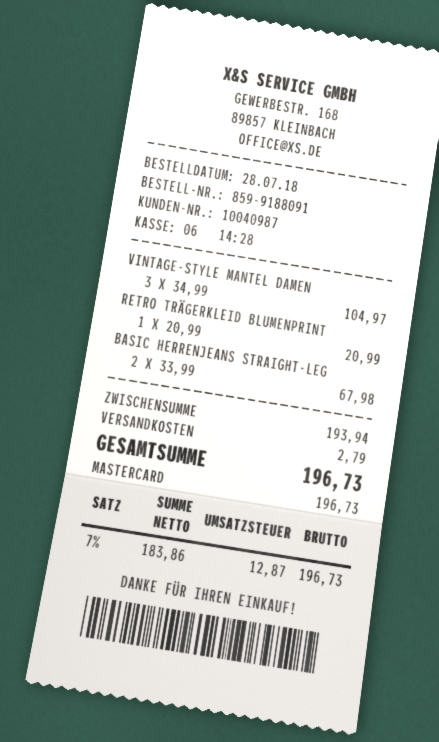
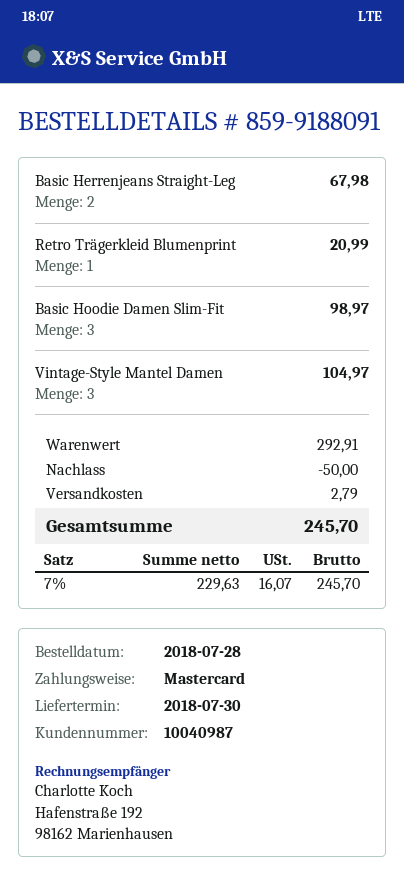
Basic Hoodie Damen Slim-Fit: none -> 3 for 98.97
subtotal: 193.94 -> 292.91
discount: none -> 50.00
net: 183.86 -> 229.63
tax: 7% = 12.87 -> 7% = 16.07
total: 196.73 -> 245.70

